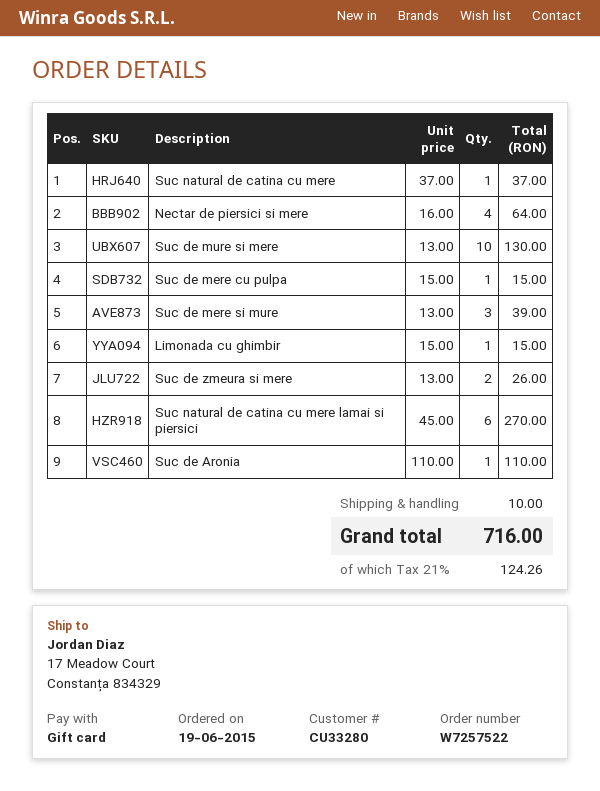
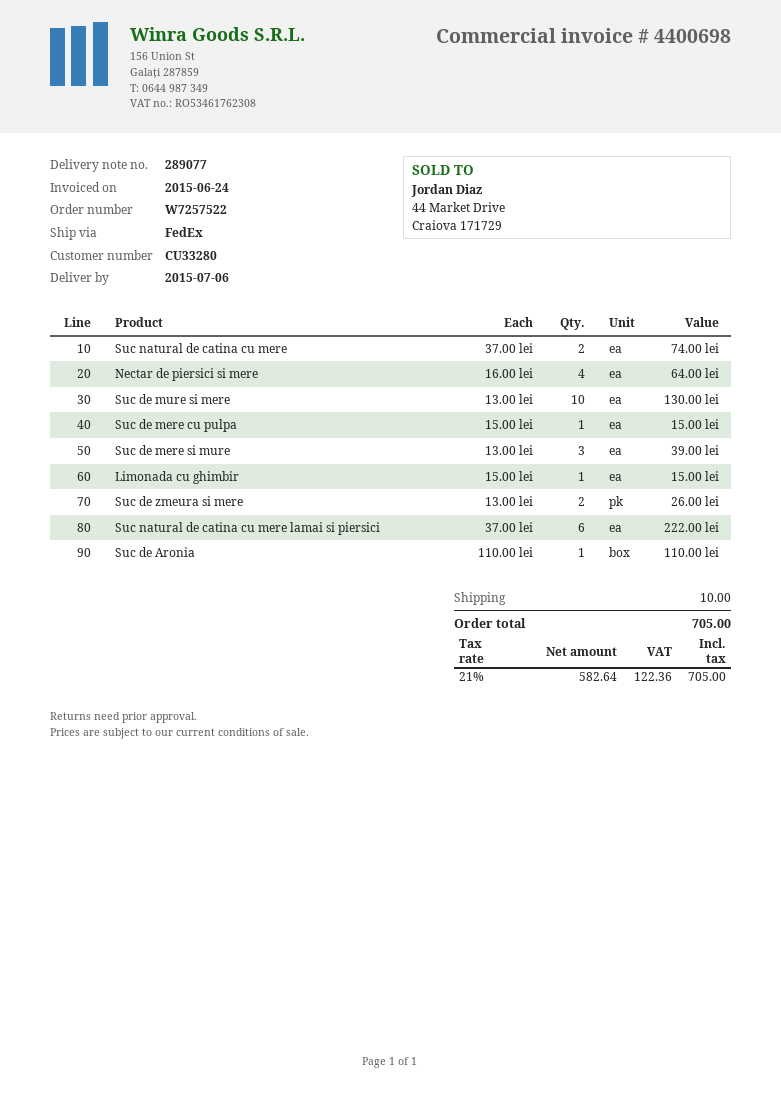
Suc natural de catina cu mere: 1 x 37.00 = 37.00 -> 2 x 37.00 = 74.00
Suc natural de catina cu mere lamai si piersici: 6 x 45.00 = 270.00 -> 6 x 37.00 = 222.00
tax: 21% = 124.26 -> 21% = 122.36
total: 716.00 -> 705.00

